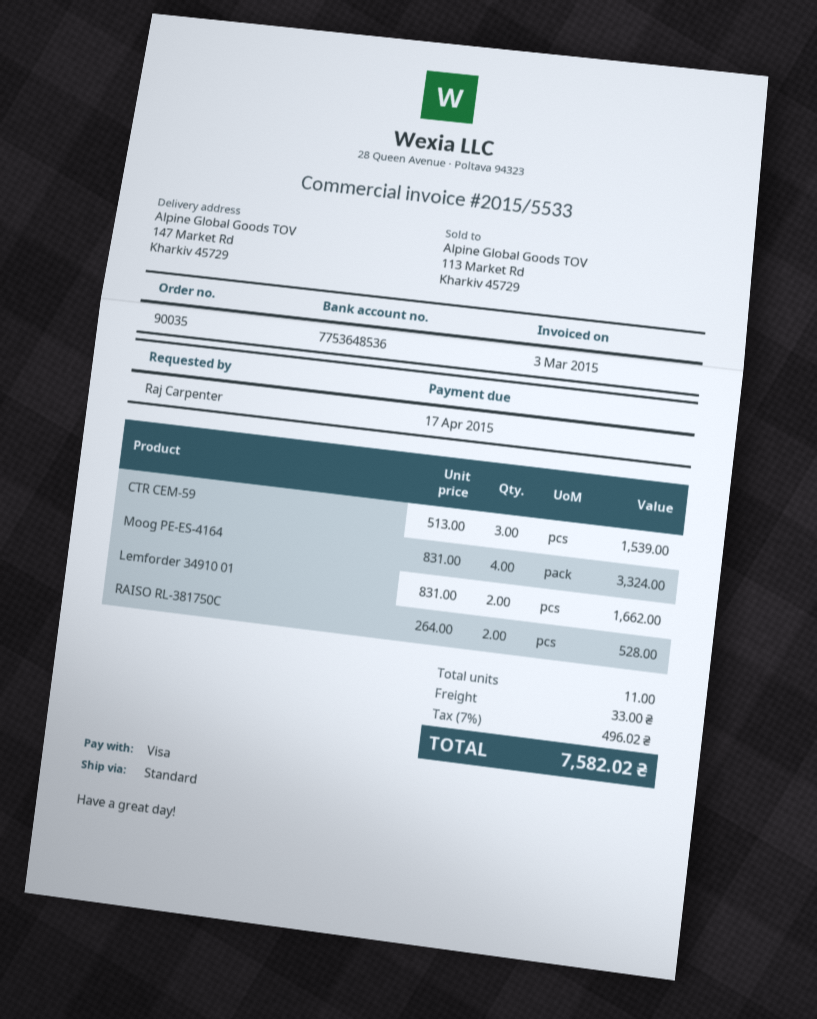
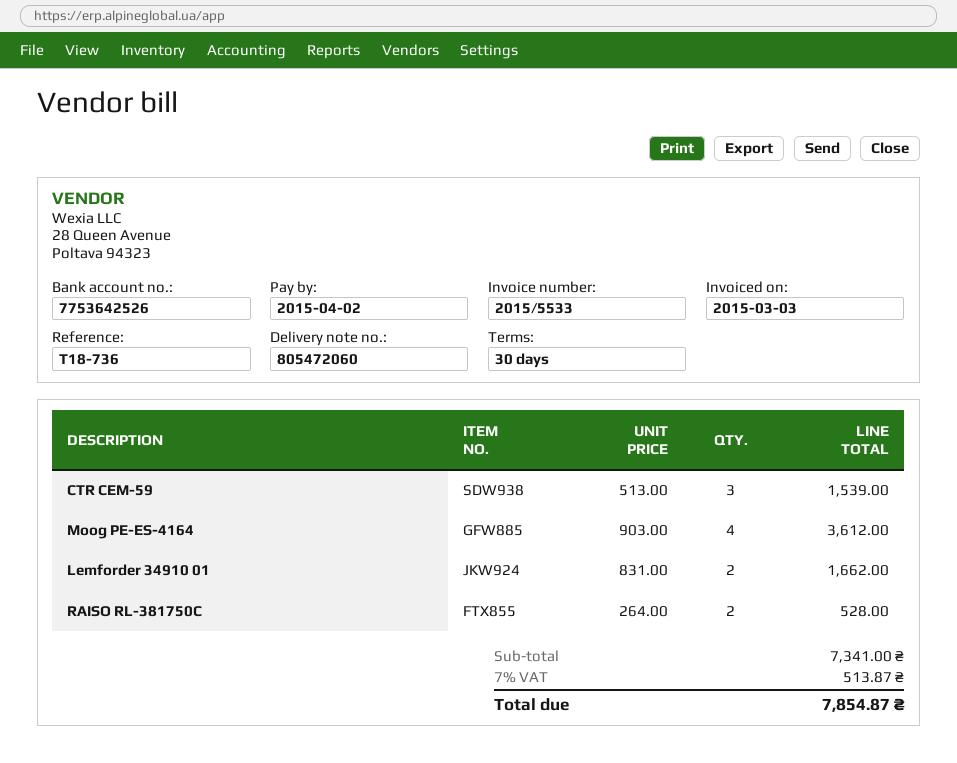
due date: 2015-04-17 -> 2015-04-02
bank account: 7753648536 -> 7753642526
Moog PE-ES-4164: 4 x 831.00 = 3324.00 -> 4 x 903.00 = 3612.00
shipping: 33.00 -> none
tax: 7% = 496.02 -> 7% = 513.87
total: 7582.02 -> 7854.87

